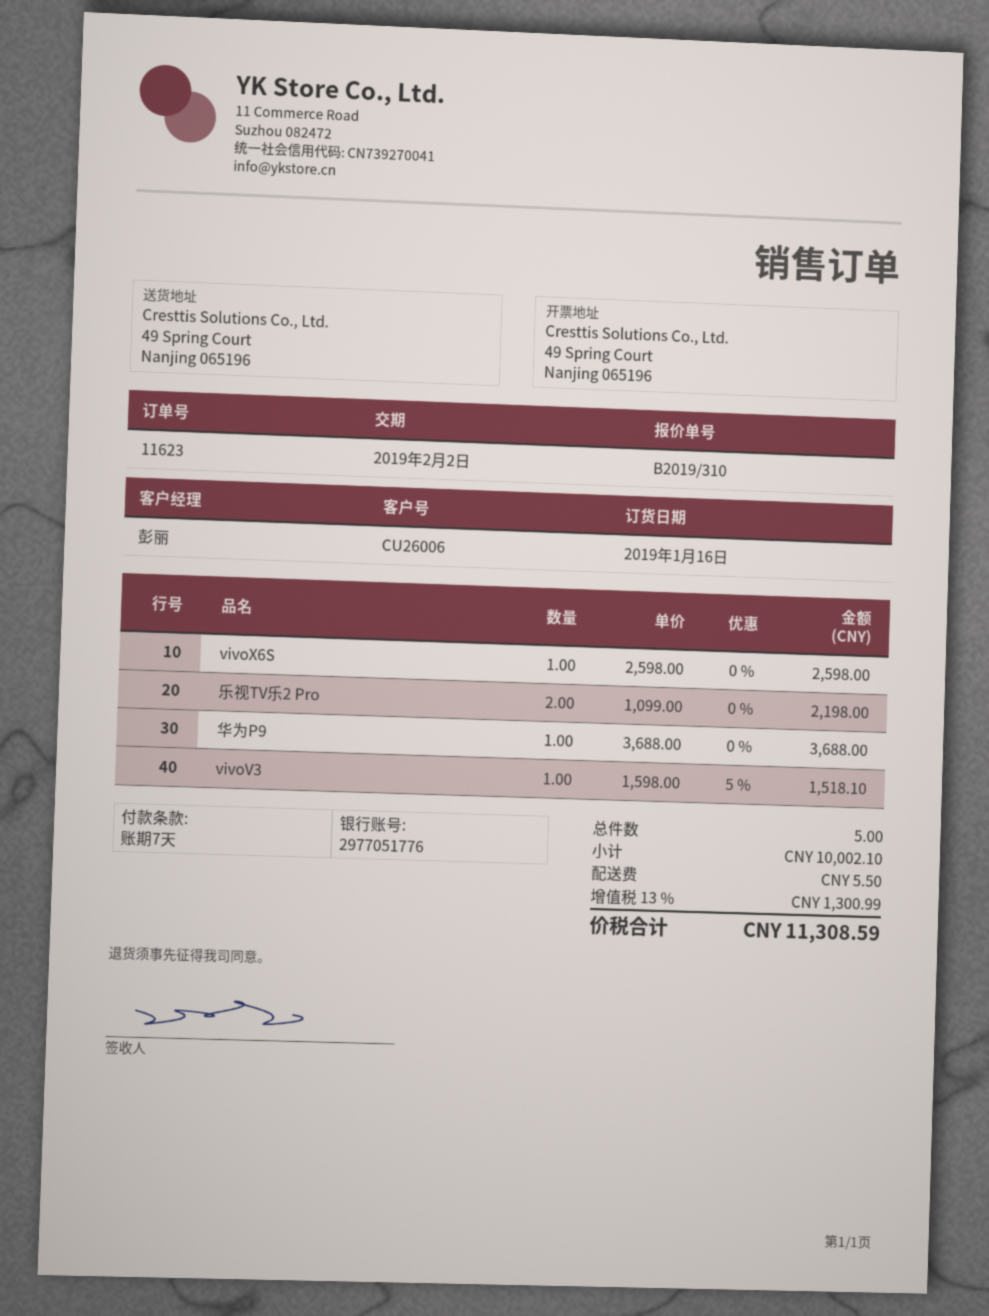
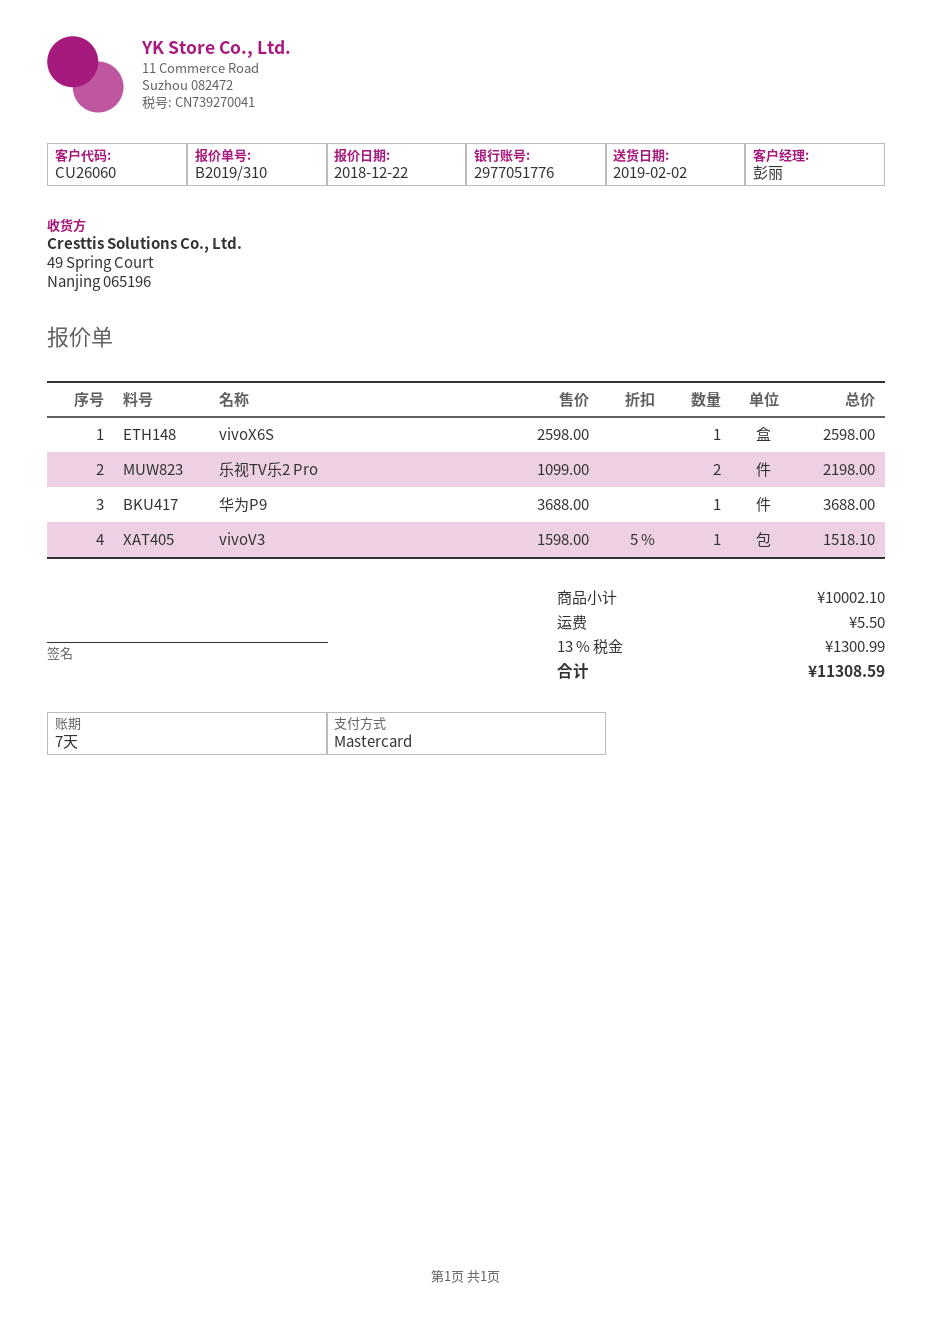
customer number: CU26006 -> CU26060

